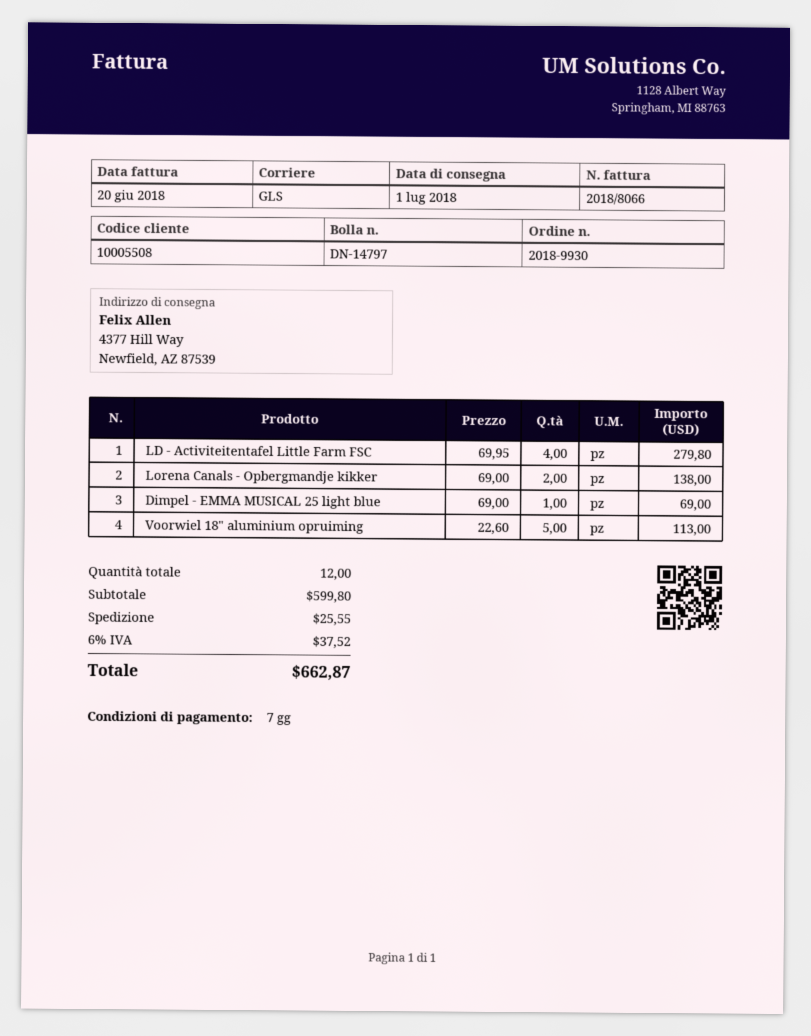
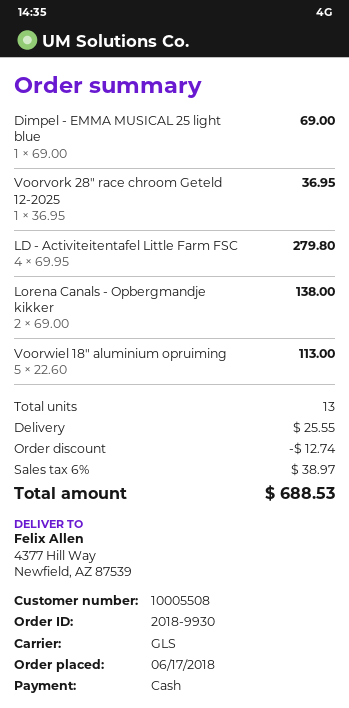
Voorvork 28" race chroom Geteld 12-2025: none -> 1 x 36.95 = 36.95
total quantity: 12 -> 13
discount: none -> 12.74
tax: 6% = 37.52 -> 6% = 38.97
total: 662.87 -> 688.53

